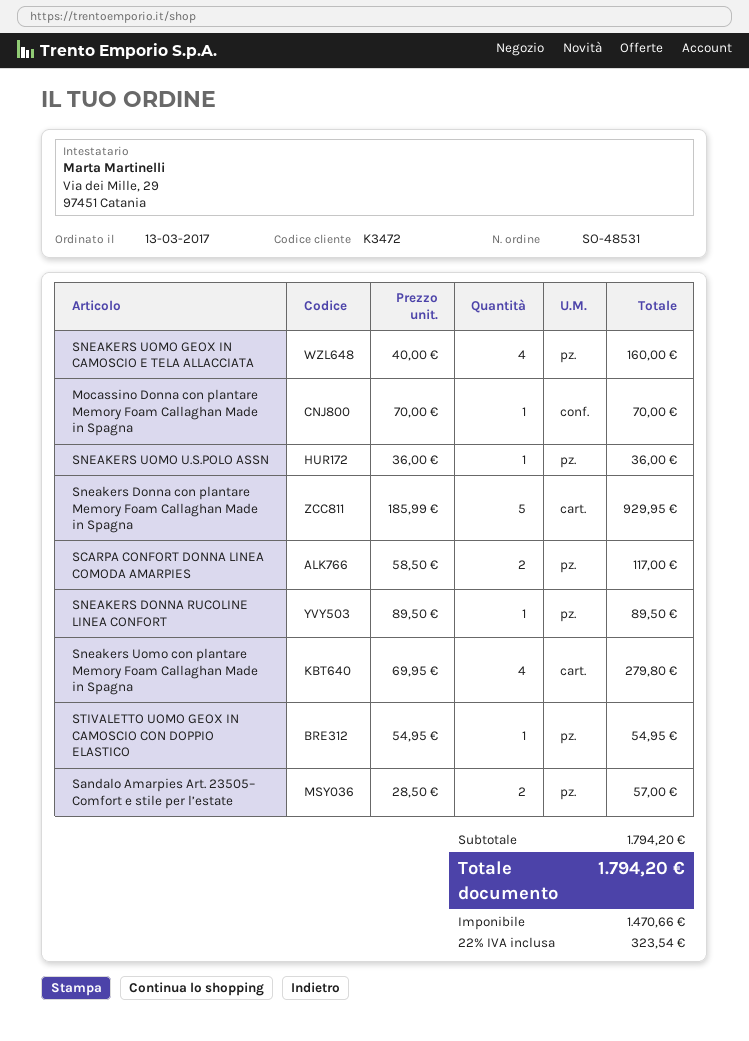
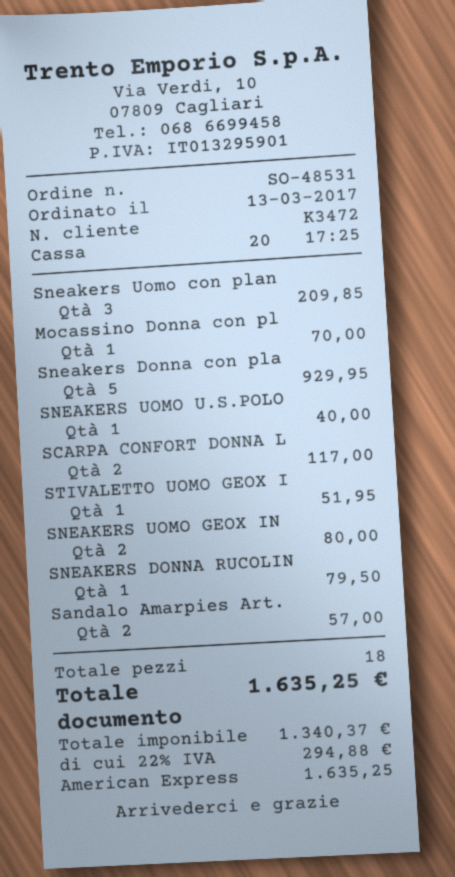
SNEAKERS UOMO GEOX IN CAMOSCIO E TELA ALLACCIATA: 4 for 160.00 -> 2 for 80.00
SNEAKERS UOMO U.S.POLO ASSN: 1 for 36.00 -> 1 for 40.00
SNEAKERS DONNA RUCOLINE LINEA CONFORT: 1 for 89.50 -> 1 for 79.50
Sneakers Uomo con plantare Memory Foam Callaghan Made in Spagna: 4 for 279.80 -> 3 for 209.85
STIVALETTO UOMO GEOX IN CAMOSCIO CON DOPPIO ELASTICO: 1 for 54.95 -> 1 for 51.95
net: 1470.66 -> 1340.37
tax: 22% = 323.54 -> 22% = 294.88
total: 1794.20 -> 1635.25

